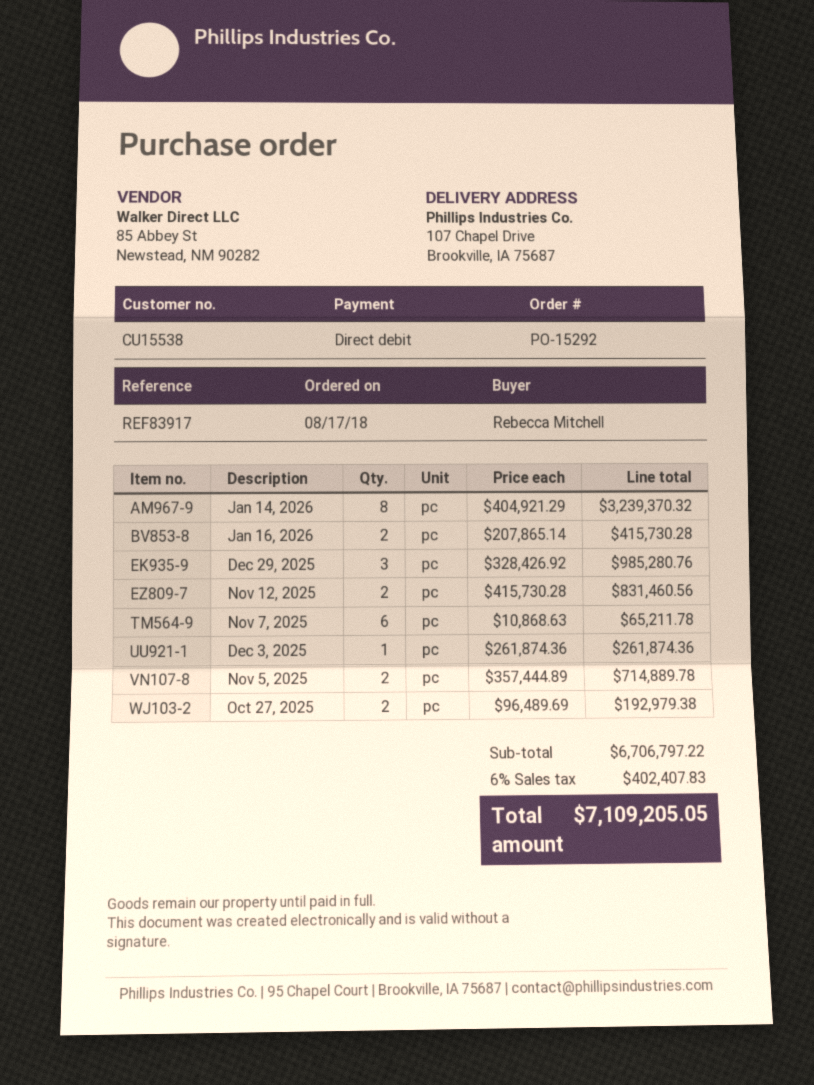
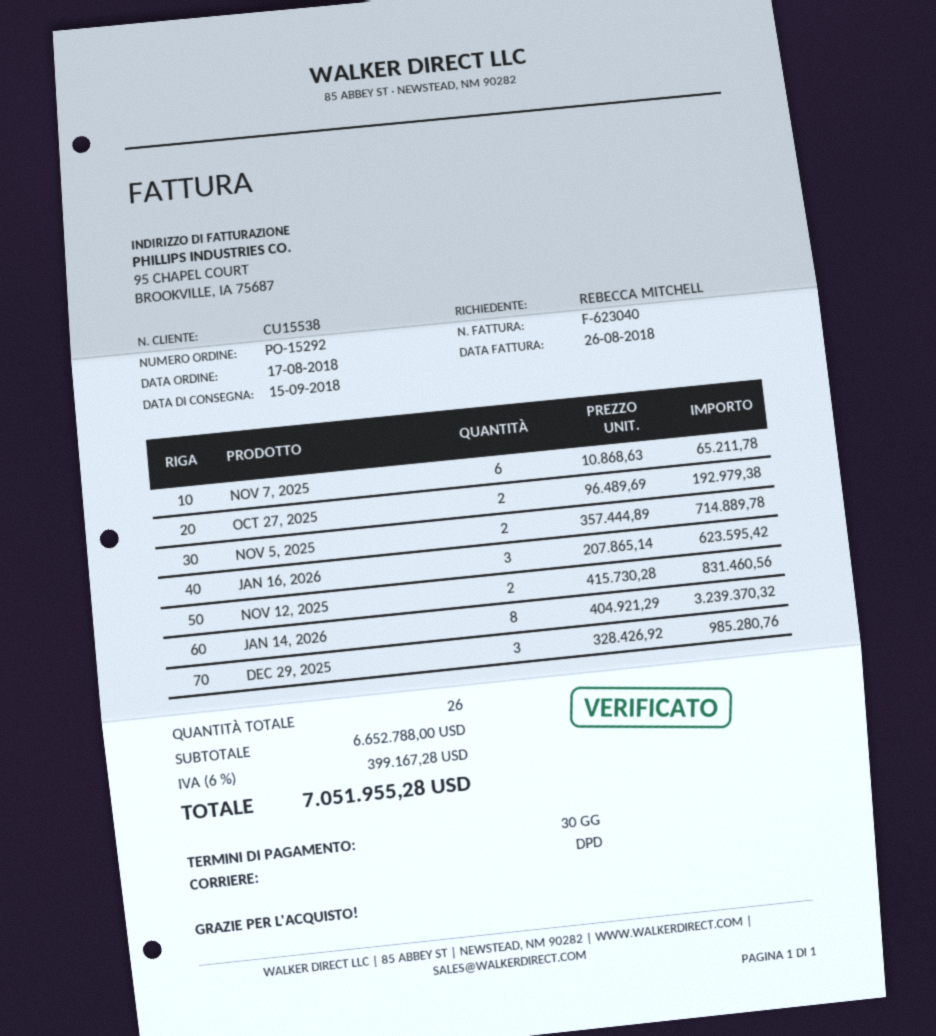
Jan 16, 2026: 2 x 207865.14 = 415730.28 -> 3 x 207865.14 = 623595.42
Dec 3, 2025: 1 x 261874.36 = 261874.36 -> none
subtotal: 6706797.22 -> 6652788.00
tax: 6% = 402407.83 -> 6% = 399167.28
total: 7109205.05 -> 7051955.28

